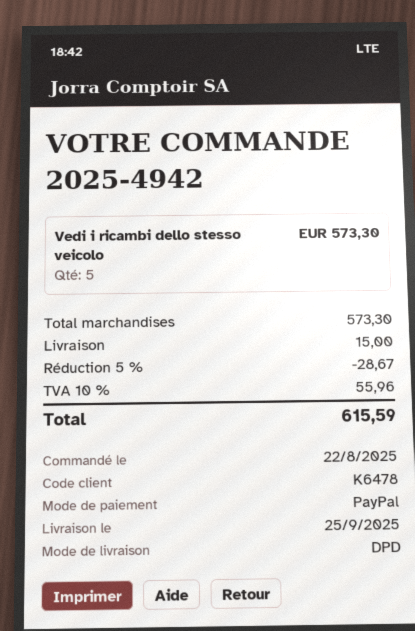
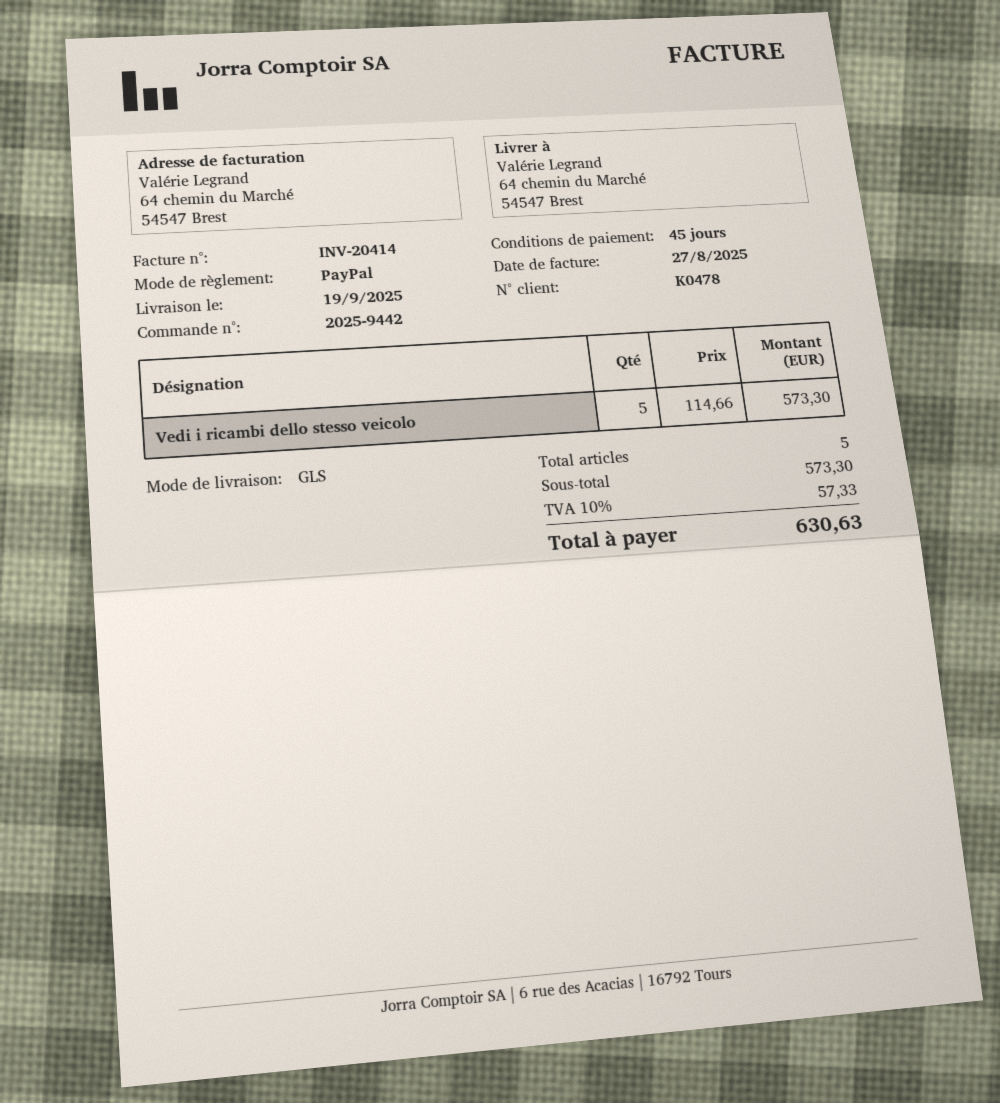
order number: 2025-4942 -> 2025-9442
delivery date: 2025-09-25 -> 2025-09-19
customer number: K6478 -> K0478
shipping method: DPD -> GLS
discount: 5% = 28.67 -> none
shipping: 15.00 -> none
tax: 10% = 55.96 -> 10% = 57.33
total: 615.59 -> 630.63

